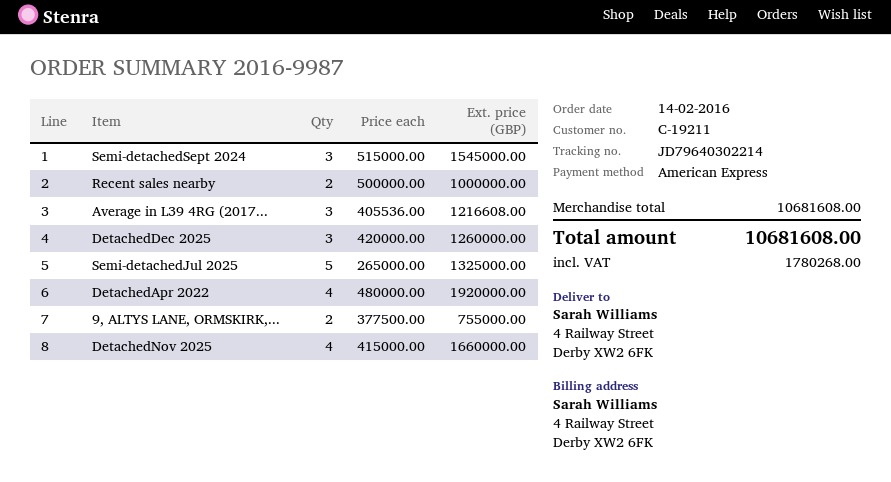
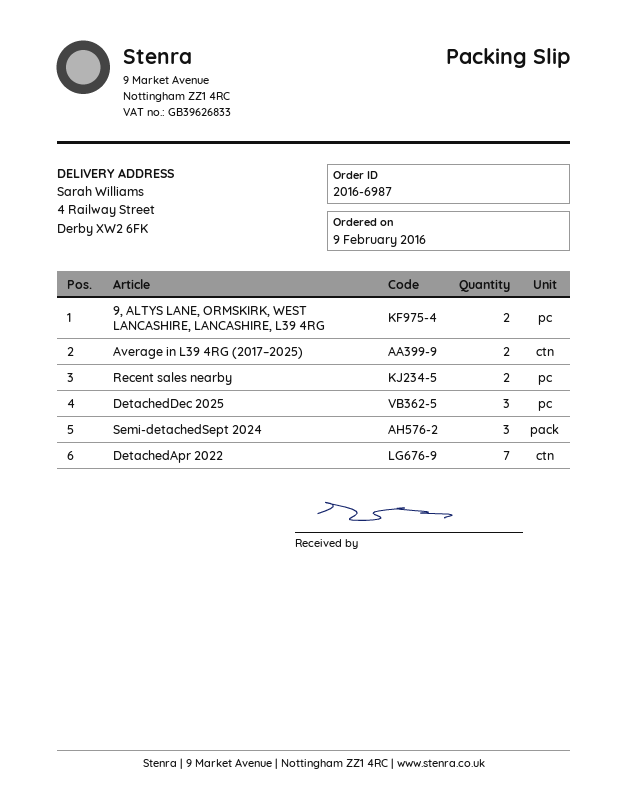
order number: 2016-9987 -> 2016-6987
order date: 2016-02-14 -> 2016-02-09
Average in L39 4RG (2017...: 3 -> 2
Semi-detachedJul 2025: 5 -> none
DetachedApr 2022: 4 -> 7
DetachedNov 2025: 4 -> none

